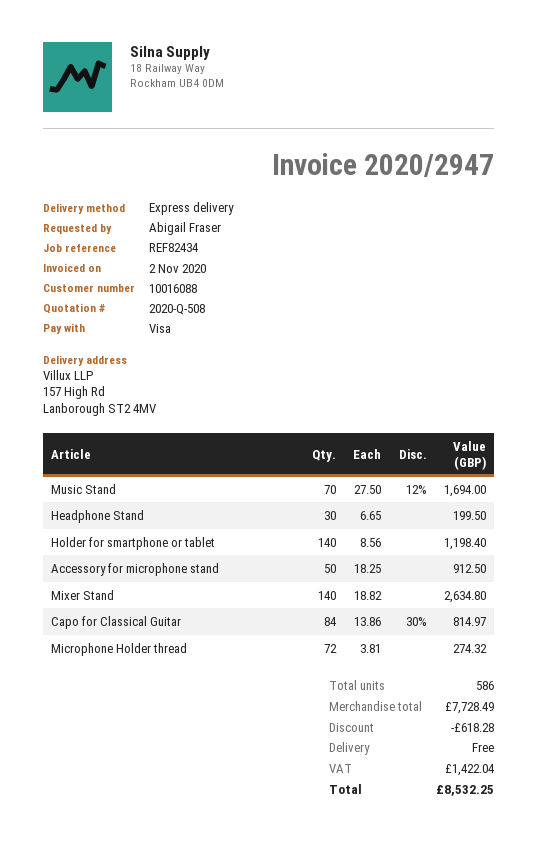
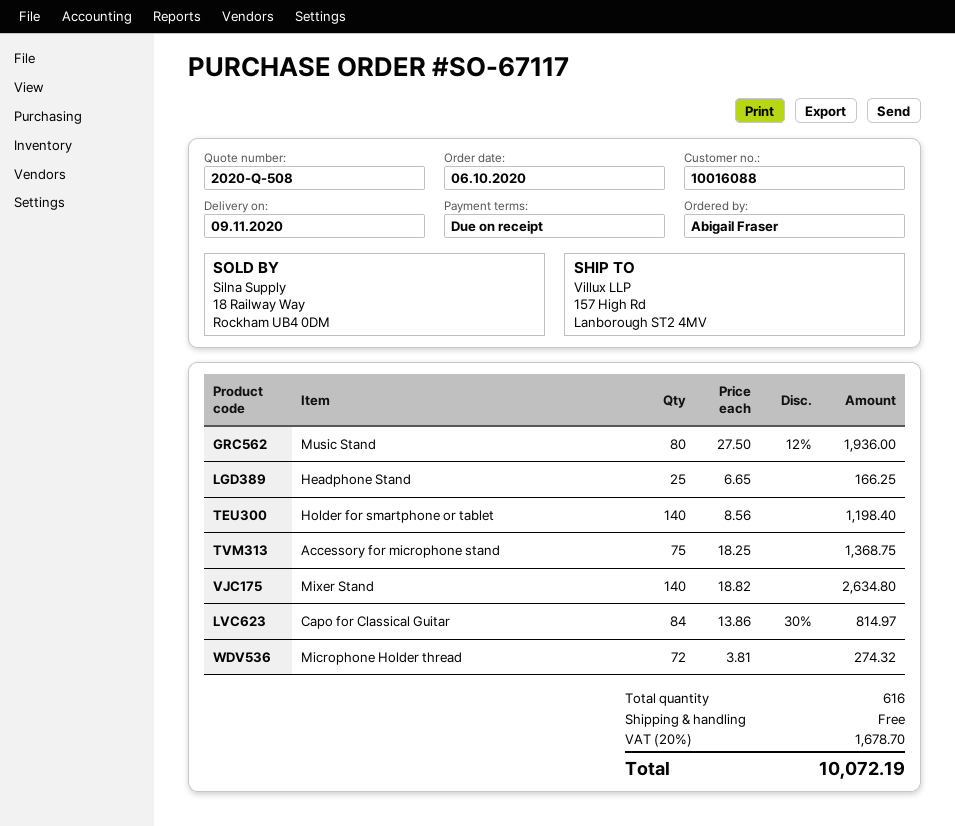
Music Stand: 70 x 27.50 - 12% = 1694.00 -> 80 x 27.50 - 12% = 1936.00
Headphone Stand: 30 x 6.65 = 199.50 -> 25 x 6.65 = 166.25
Accessory for microphone stand: 50 x 18.25 = 912.50 -> 75 x 18.25 = 1368.75
total quantity: 586 -> 616
discount: 618.28 -> none
tax: 1422.04 -> 1678.70
total: 8532.25 -> 10072.19

